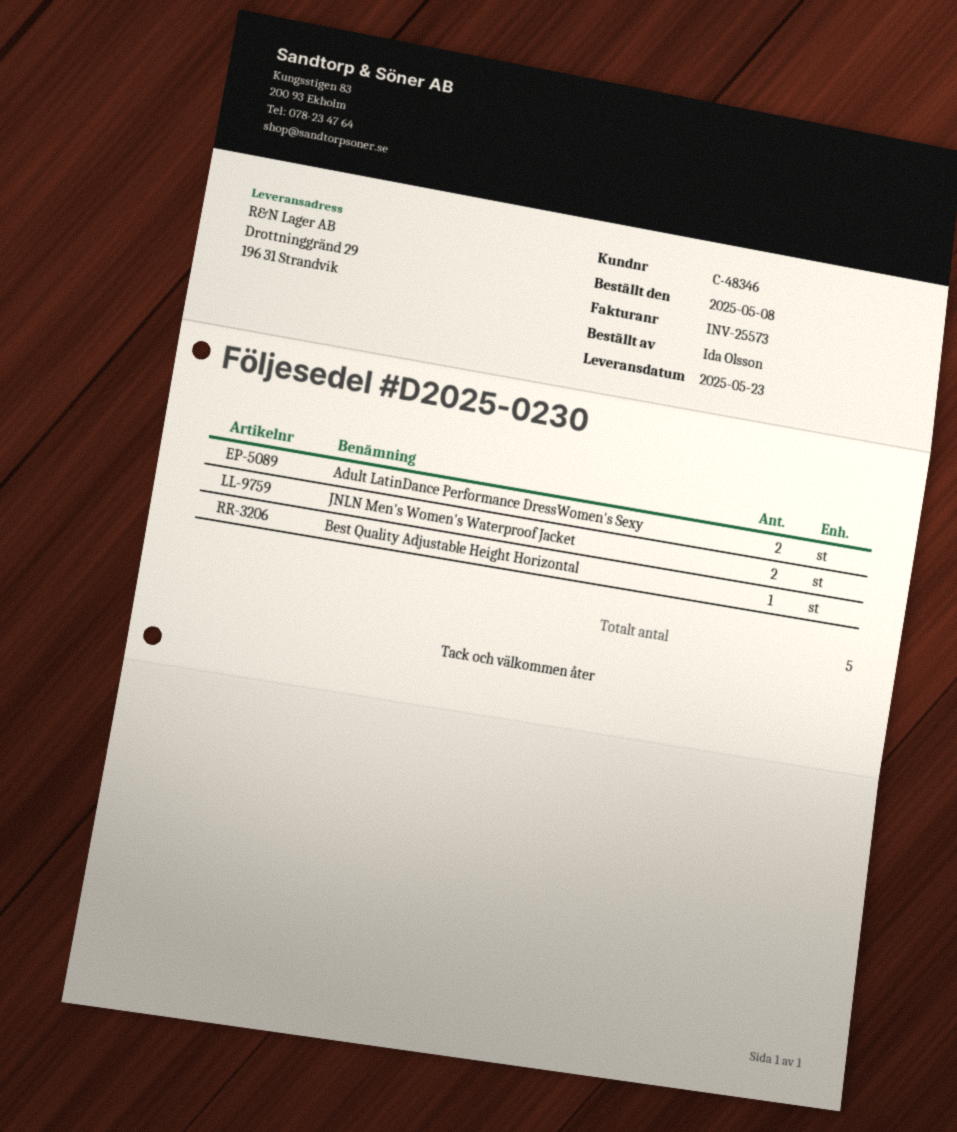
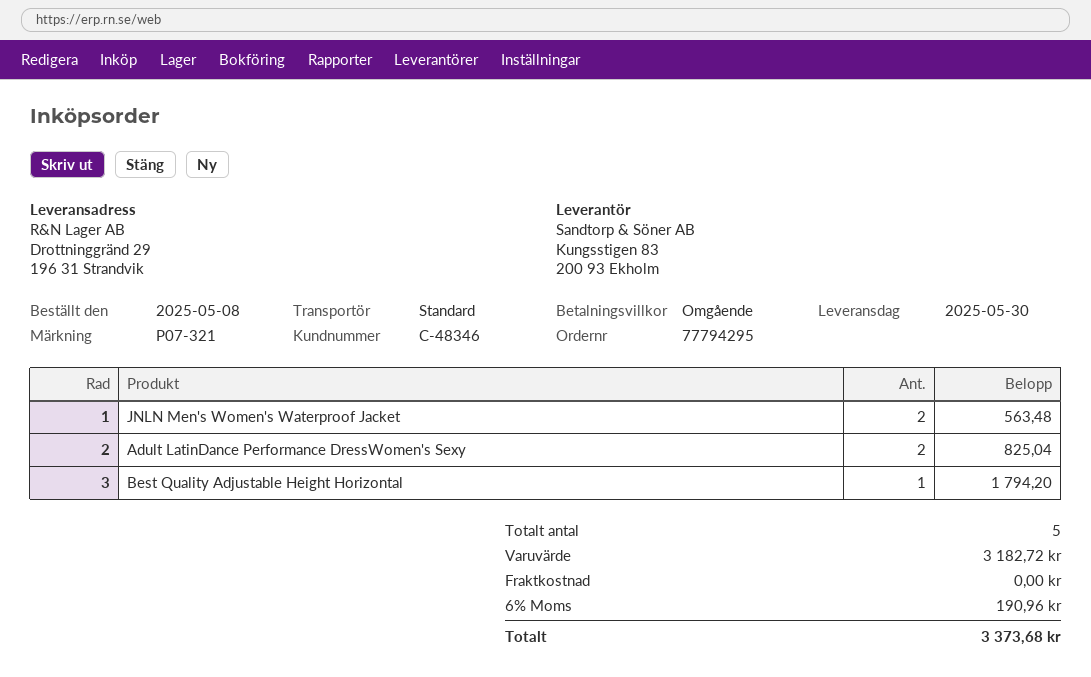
delivery date: 2025-05-23 -> 2025-05-30

